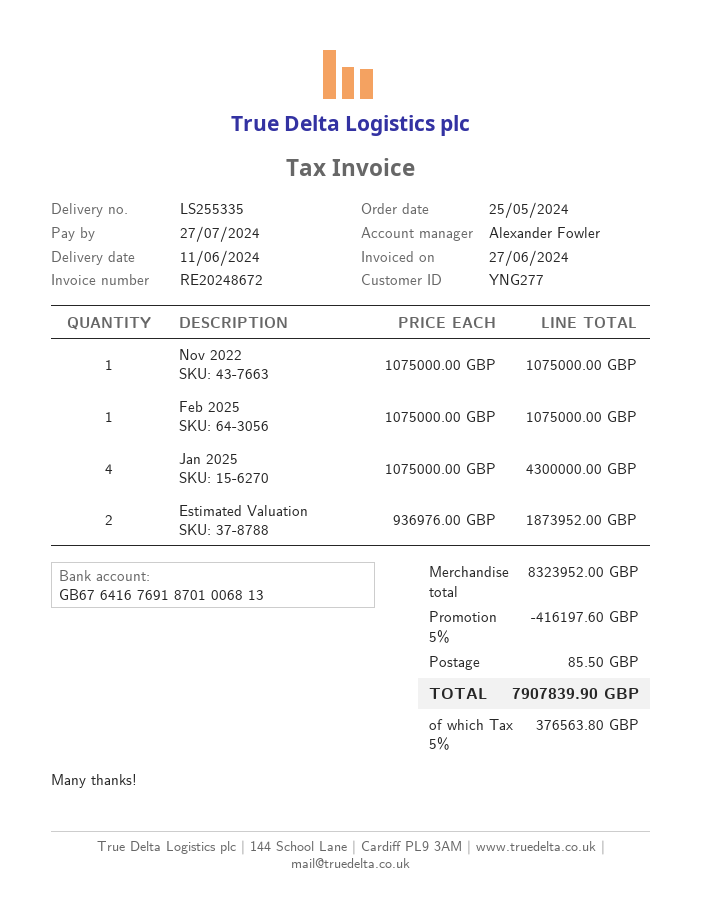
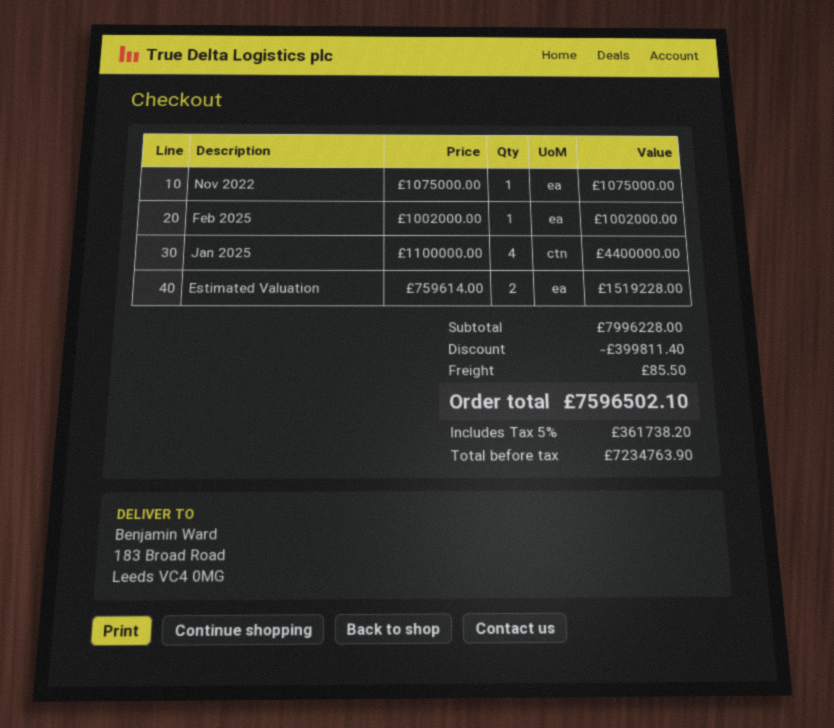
Feb 2025: 1 x 1075000.00 = 1075000.00 -> 1 x 1002000.00 = 1002000.00
Jan 2025: 4 x 1075000.00 = 4300000.00 -> 4 x 1100000.00 = 4400000.00
Estimated Valuation: 2 x 936976.00 = 1873952.00 -> 2 x 759614.00 = 1519228.00
subtotal: 8323952.00 -> 7996228.00
discount: 416197.60 -> 399811.40
tax: 5% = 376563.80 -> 5% = 361738.20
total: 7907839.90 -> 7596502.10

